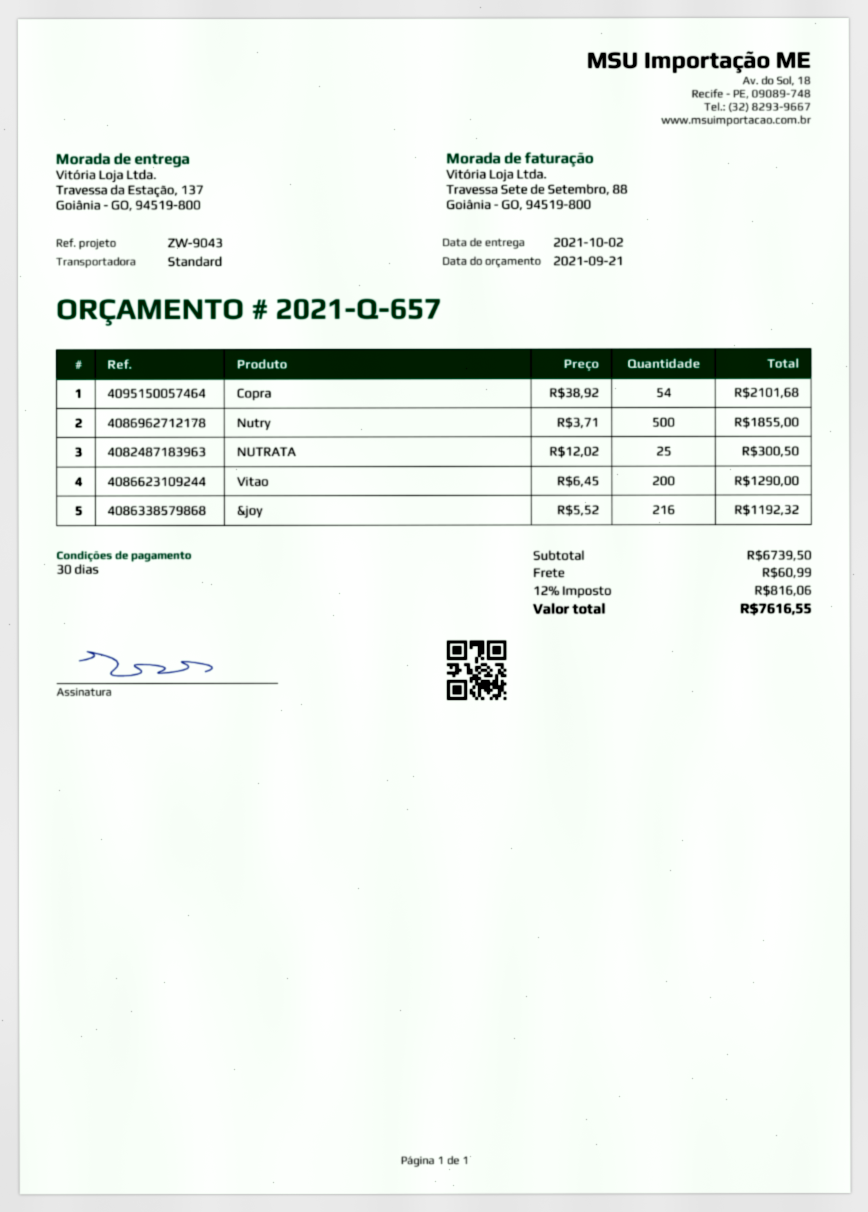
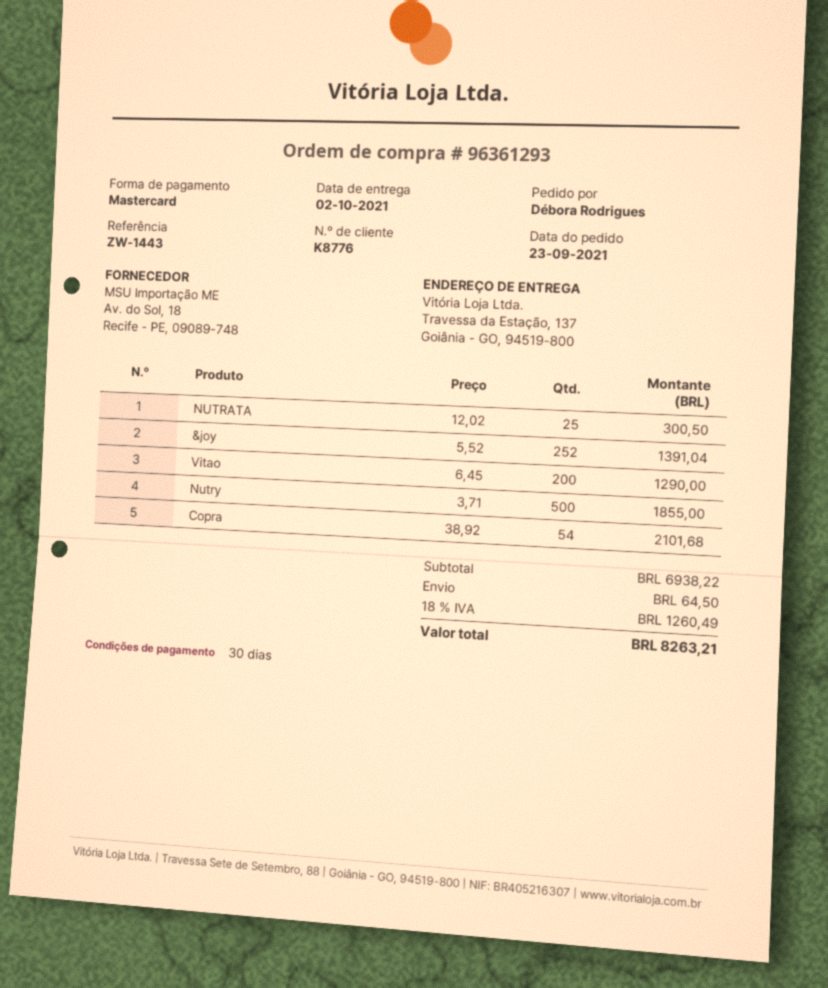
reference: ZW-9043 -> ZW-1443
&joy: 216 x 5.52 = 1192.32 -> 252 x 5.52 = 1391.04
subtotal: 6739.50 -> 6938.22
shipping: 60.99 -> 64.50
tax: 12% = 816.06 -> 18% = 1260.49
total: 7616.55 -> 8263.21

